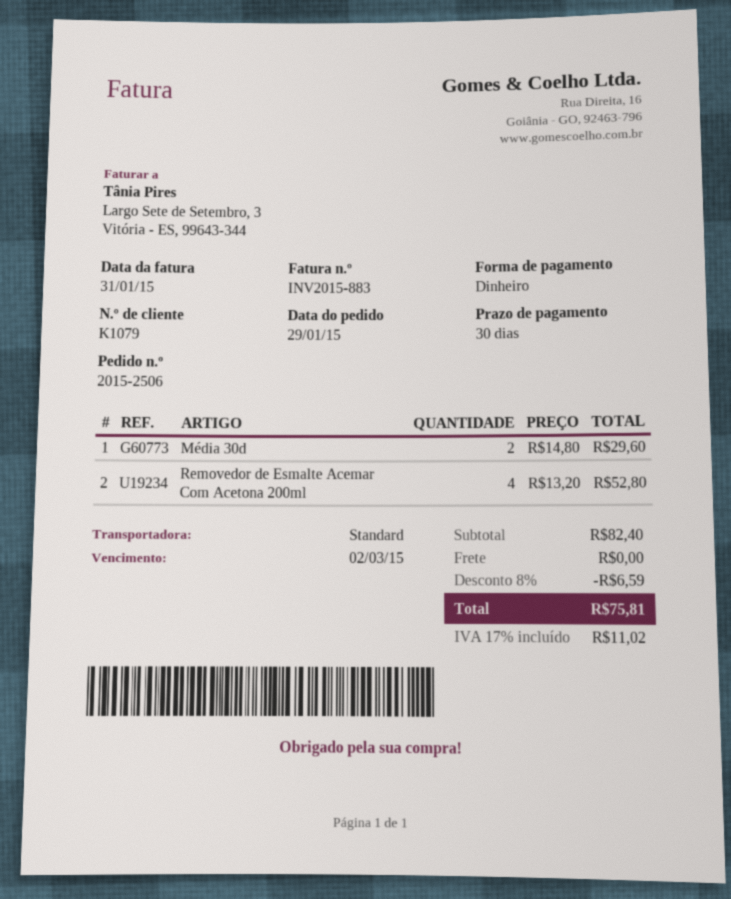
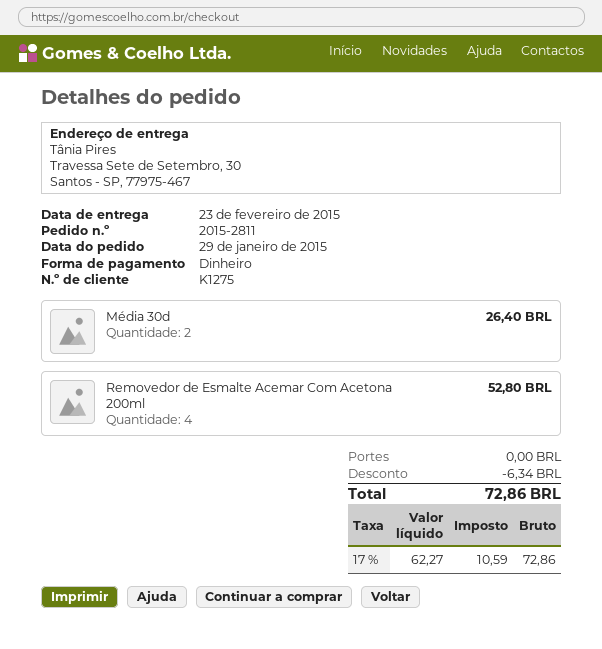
order number: 2015-2506 -> 2015-2811
customer number: K1079 -> K1275
Média 30d: 2 for 29.60 -> 2 for 26.40
discount: 6.59 -> 6.34
tax: 17% = 11.02 -> 17% = 10.59
total: 75.81 -> 72.86

